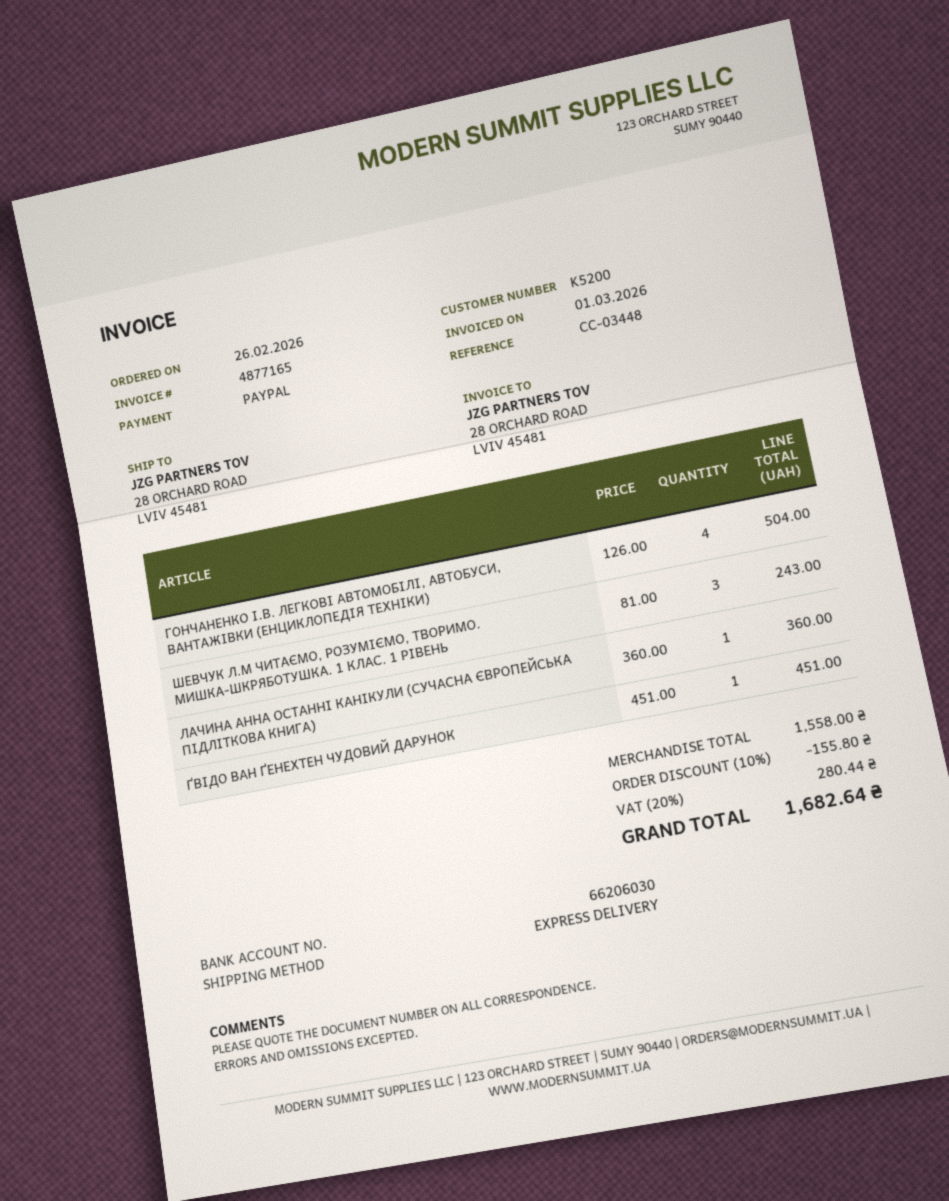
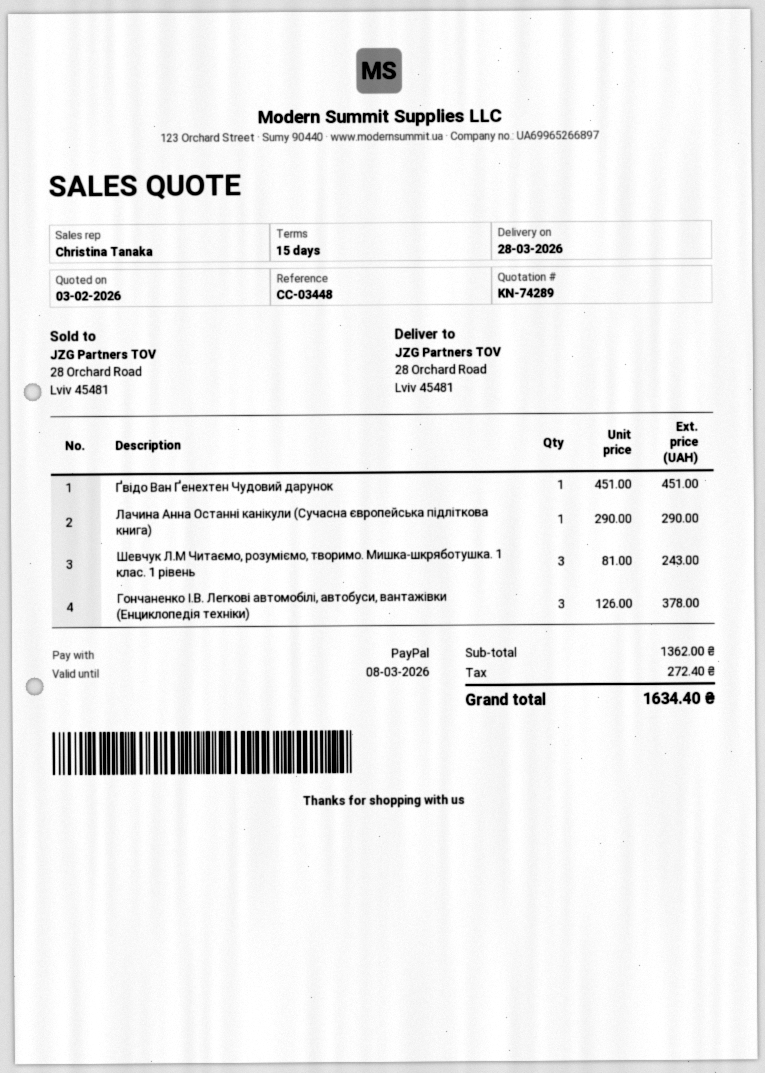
ГОНЧАНЕНКО І.В. ЛЕГКОВІ АВТОМОБІЛІ, АВТОБУСИ, ВАНТАЖІВКИ (ЕНЦИКЛОПЕДІЯ ТЕХНІКИ): 4 x 126.00 = 504.00 -> 3 x 126.00 = 378.00
ЛАЧИНА АННА ОСТАННІ КАНІКУЛИ (СУЧАСНА ЄВРОПЕЙСЬКА ПІДЛІТКОВА КНИГА): 1 x 360.00 = 360.00 -> 1 x 290.00 = 290.00
subtotal: 1558.00 -> 1362.00
discount: 10% = 155.80 -> none
tax: 280.44 -> 272.40
total: 1682.64 -> 1634.40

